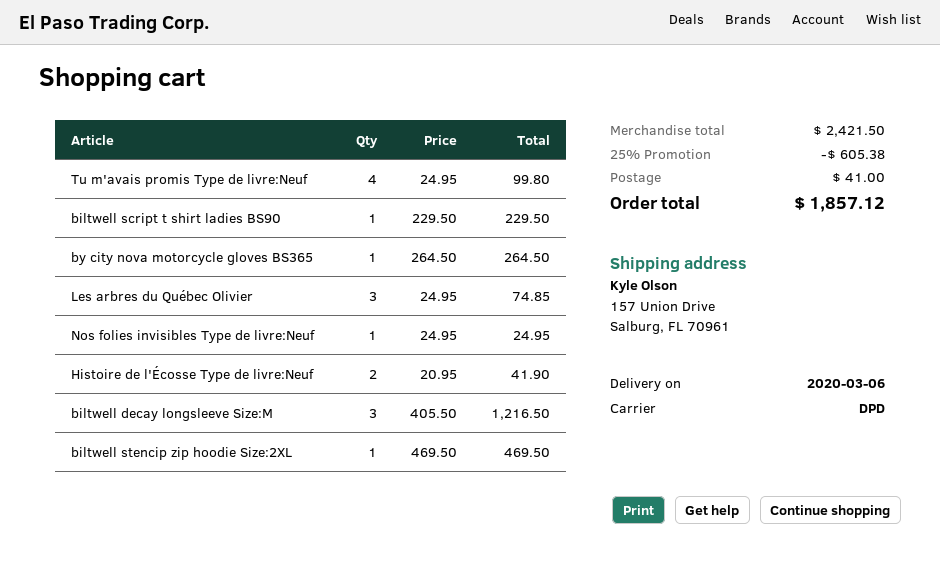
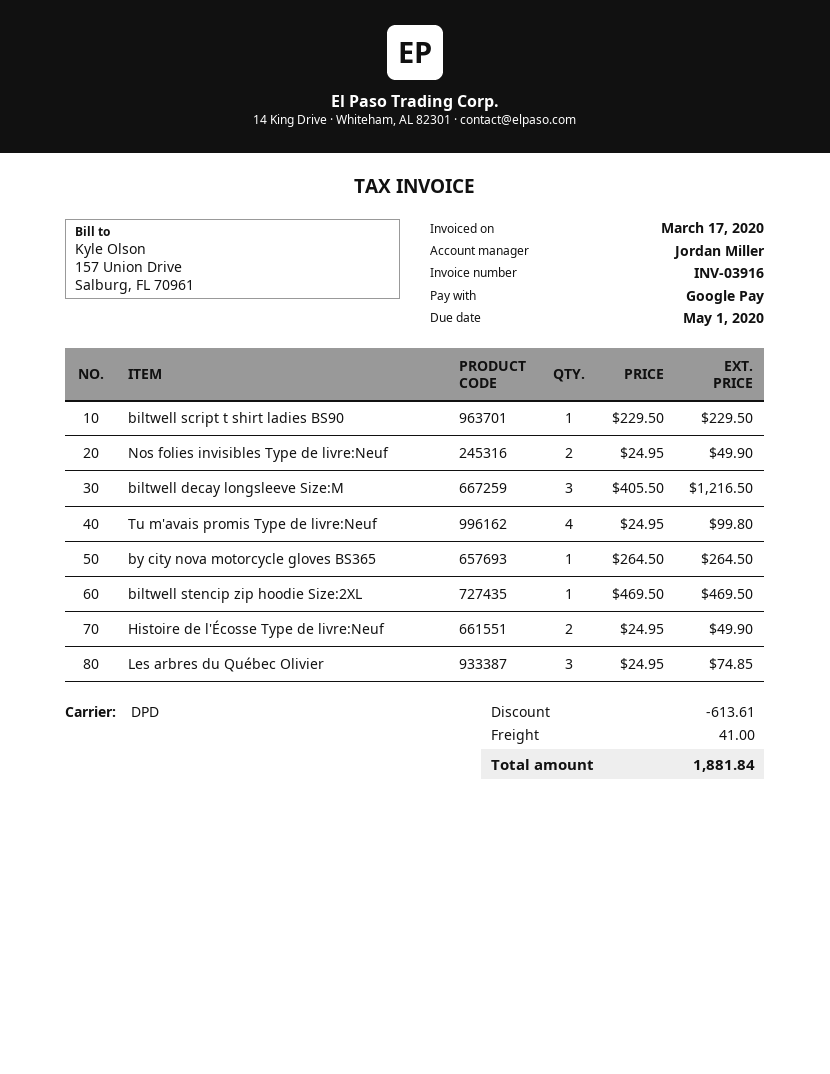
Nos folies invisibles Type de livre:Neuf: 1 x 24.95 = 24.95 -> 2 x 24.95 = 49.90
Histoire de l'Écosse Type de livre:Neuf: 2 x 20.95 = 41.90 -> 2 x 24.95 = 49.90
discount: 605.38 -> 613.61
total: 1857.12 -> 1881.84

